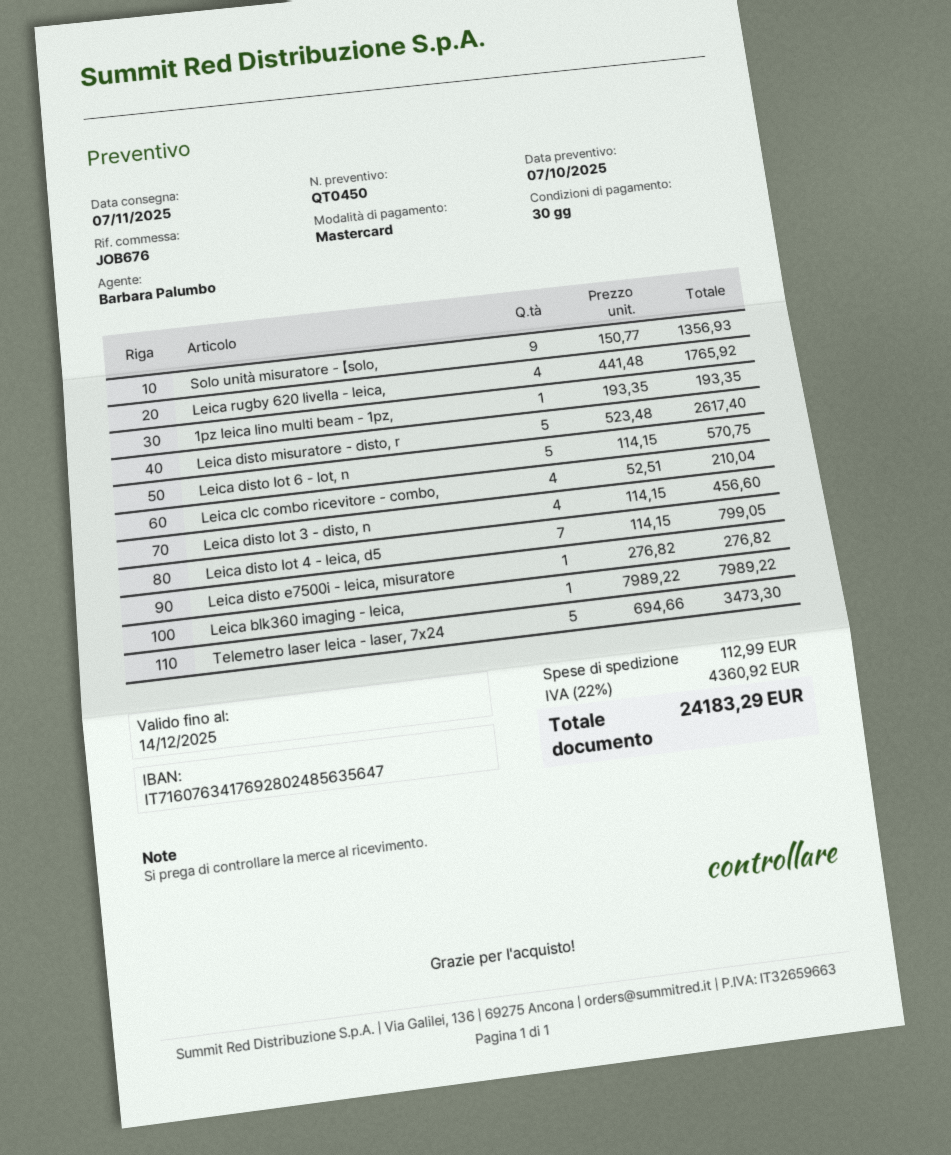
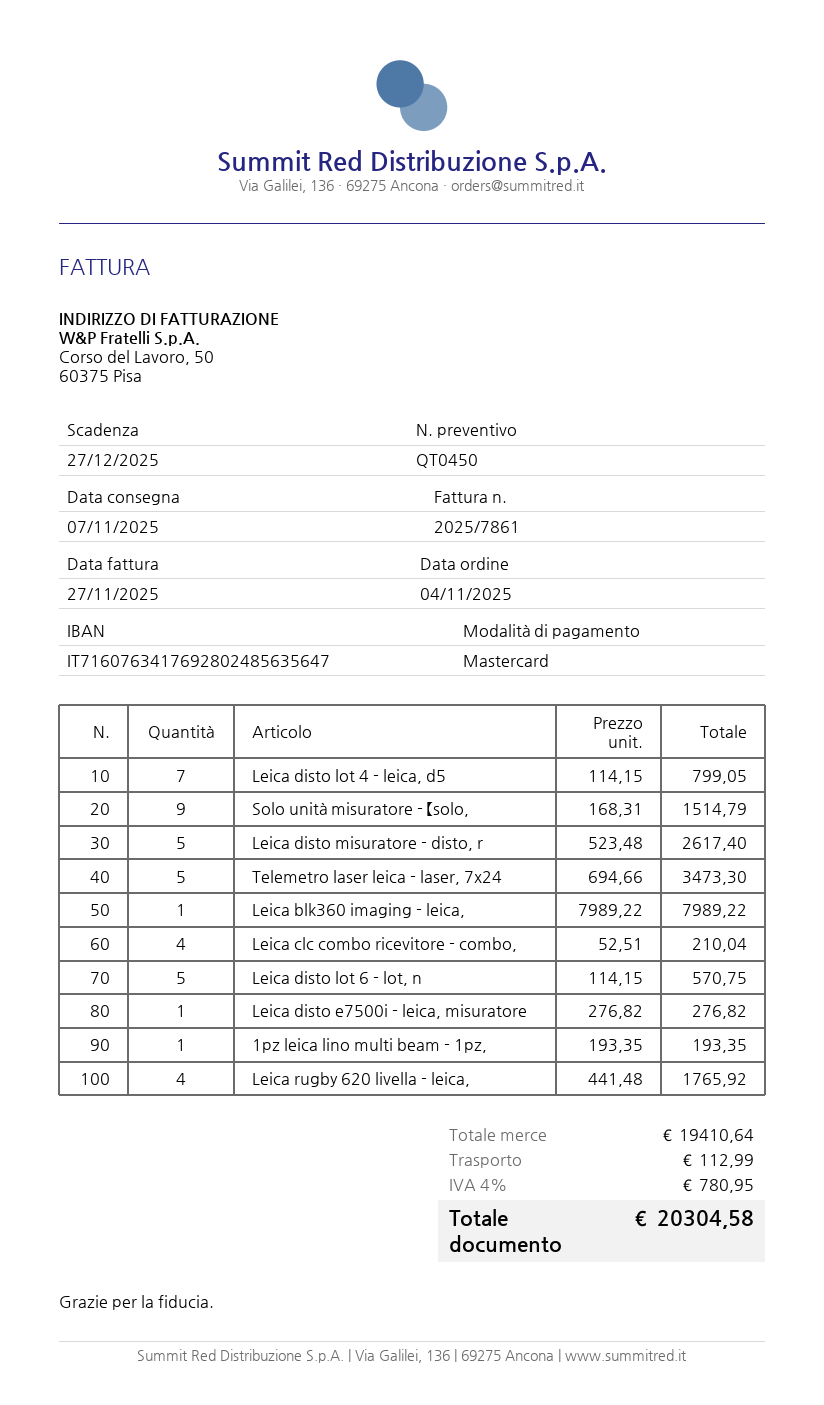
Solo unità misuratore - 【solo,: 9 x 150.77 = 1356.93 -> 9 x 168.31 = 1514.79
Leica disto lot 3 - disto, n: 4 x 114.15 = 456.60 -> none
tax: 22% = 4360.92 -> 4% = 780.95
total: 24183.29 -> 20304.58

